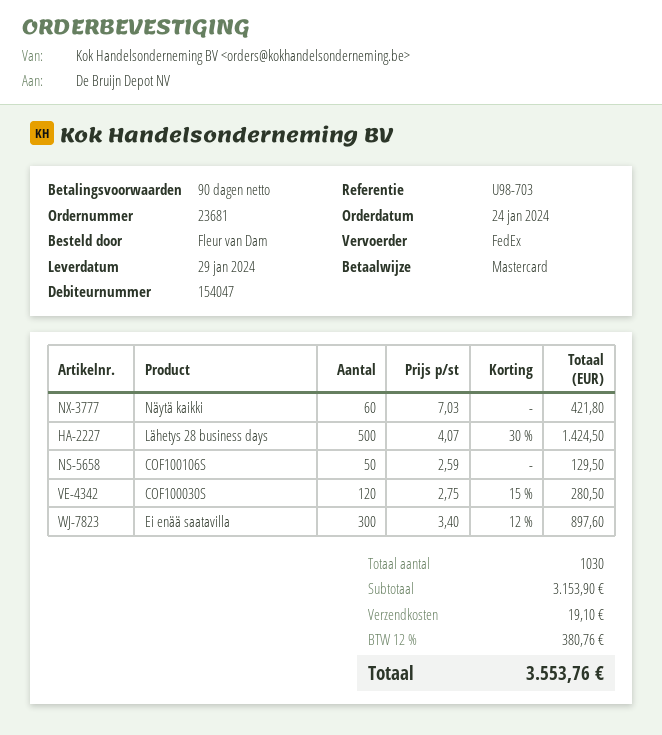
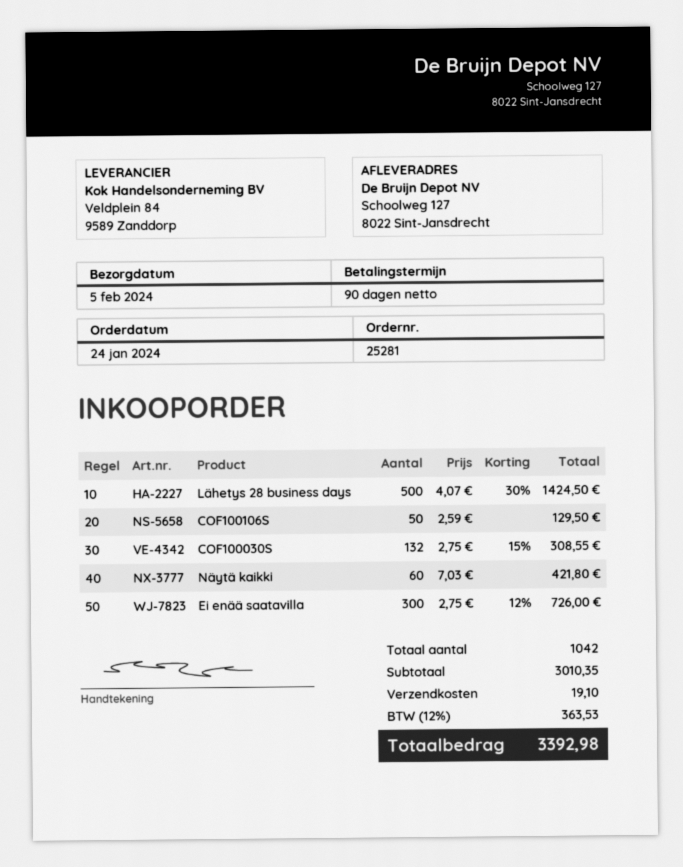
order number: 23681 -> 25281
delivery date: 2024-01-29 -> 2024-02-05
COF100030S: 120 x 2.75 - 15% = 280.50 -> 132 x 2.75 - 15% = 308.55
Ei enää saatavilla: 300 x 3.40 - 12% = 897.60 -> 300 x 2.75 - 12% = 726.00
total quantity: 1030 -> 1042
subtotal: 3153.90 -> 3010.35
tax: 12% = 380.76 -> 12% = 363.53
total: 3553.76 -> 3392.98

